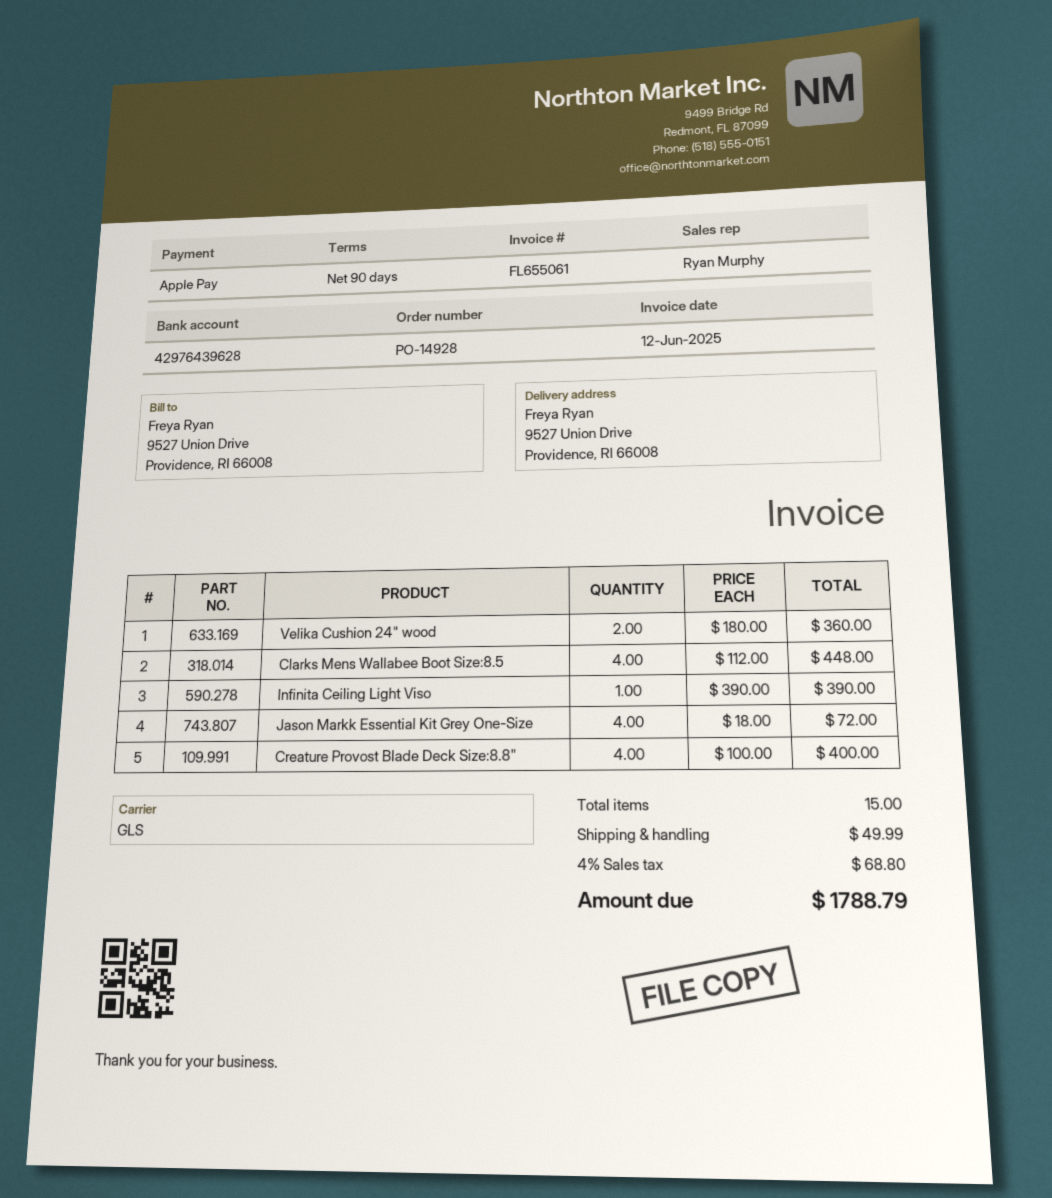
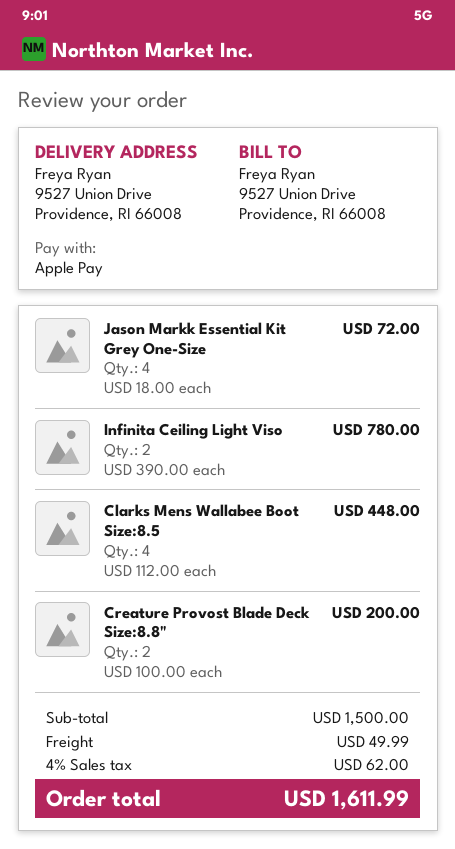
Velika Cushion 24" wood: 2 x 180.00 = 360.00 -> none
Infinita Ceiling Light Viso: 1 x 390.00 = 390.00 -> 2 x 390.00 = 780.00
Creature Provost Blade Deck Size:8.8": 4 x 100.00 = 400.00 -> 2 x 100.00 = 200.00
tax: 4% = 68.80 -> 4% = 62.00
total: 1788.79 -> 1611.99

